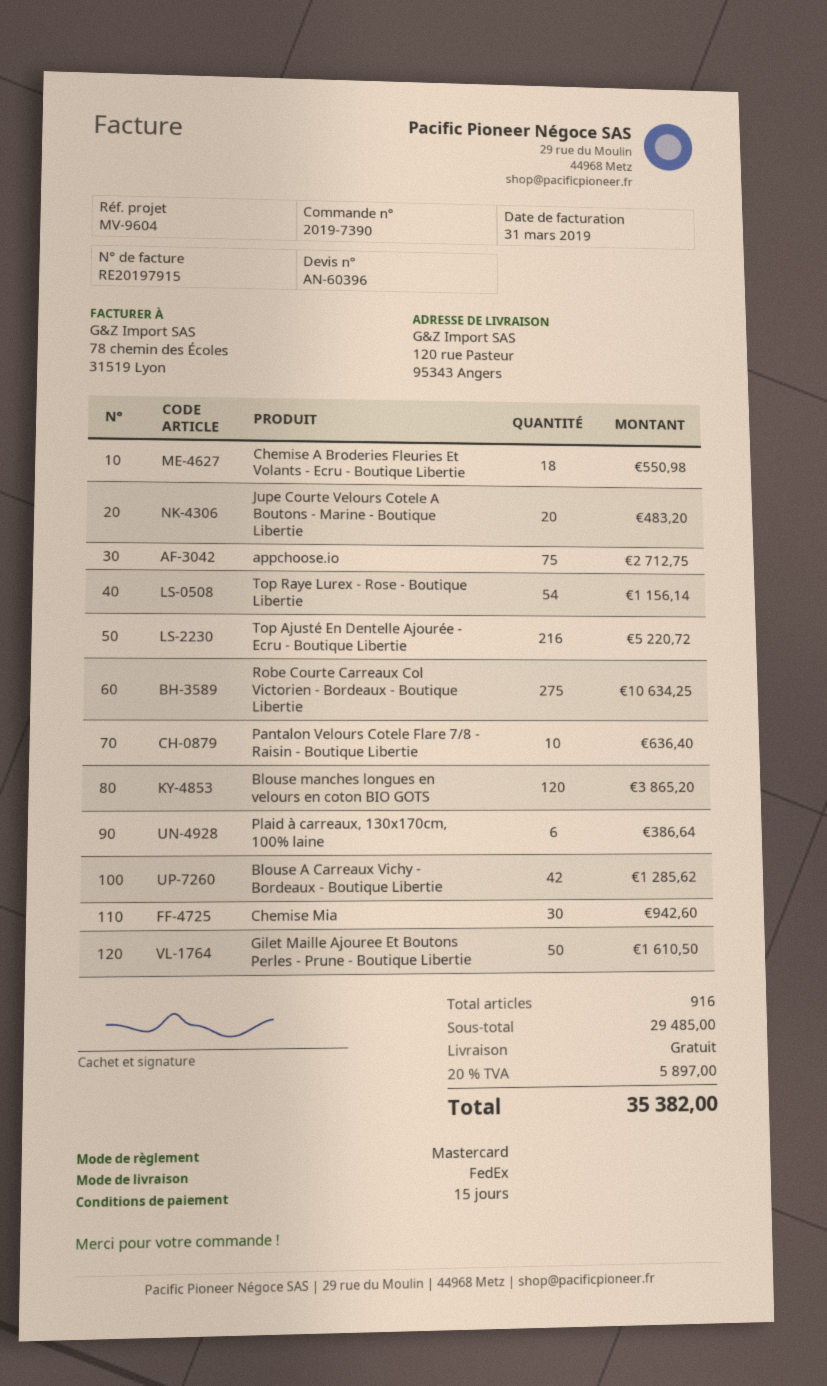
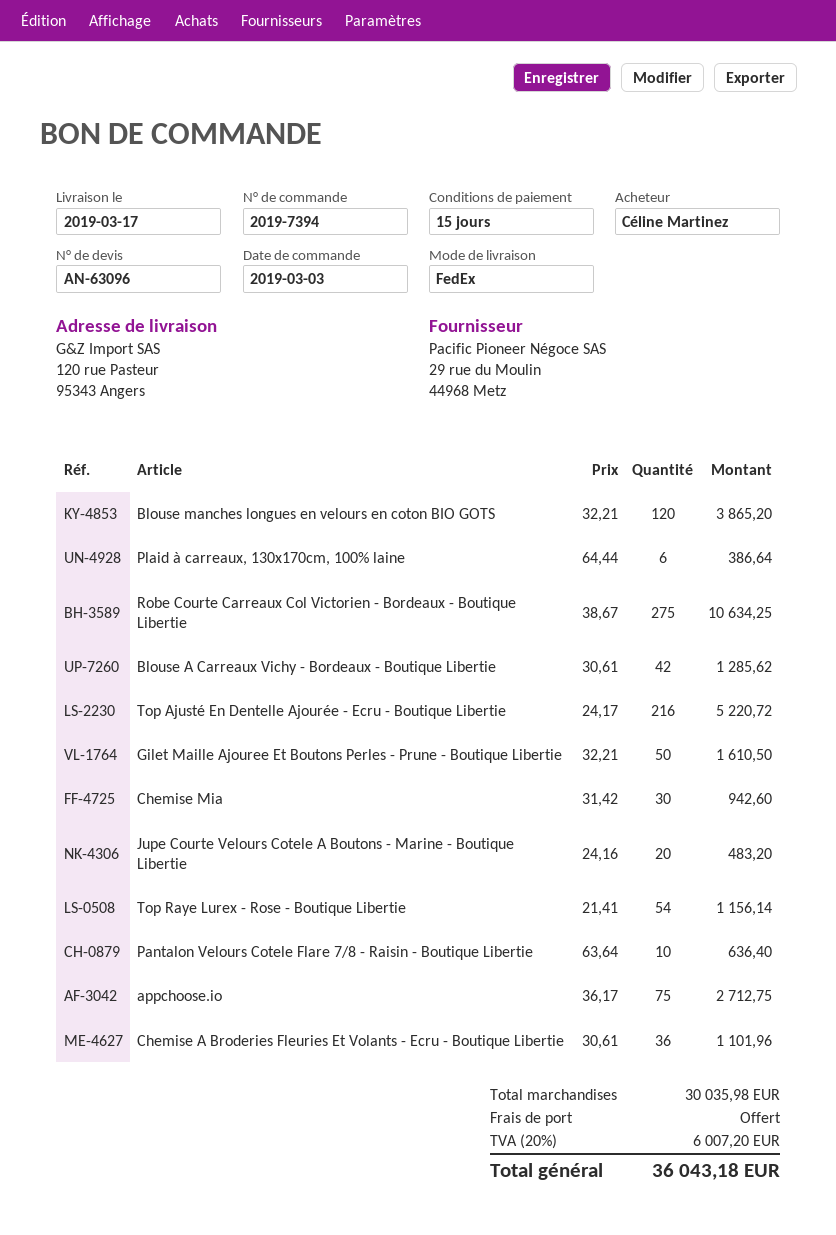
quote number: AN-60396 -> AN-63096
order number: 2019-7390 -> 2019-7394
Chemise A Broderies Fleuries Et Volants - Ecru - Boutique Libertie: 18 for 550.98 -> 36 for 1101.96
subtotal: 29485.00 -> 30035.98
tax: 20% = 5897.00 -> 20% = 6007.20
total: 35382.00 -> 36043.18

